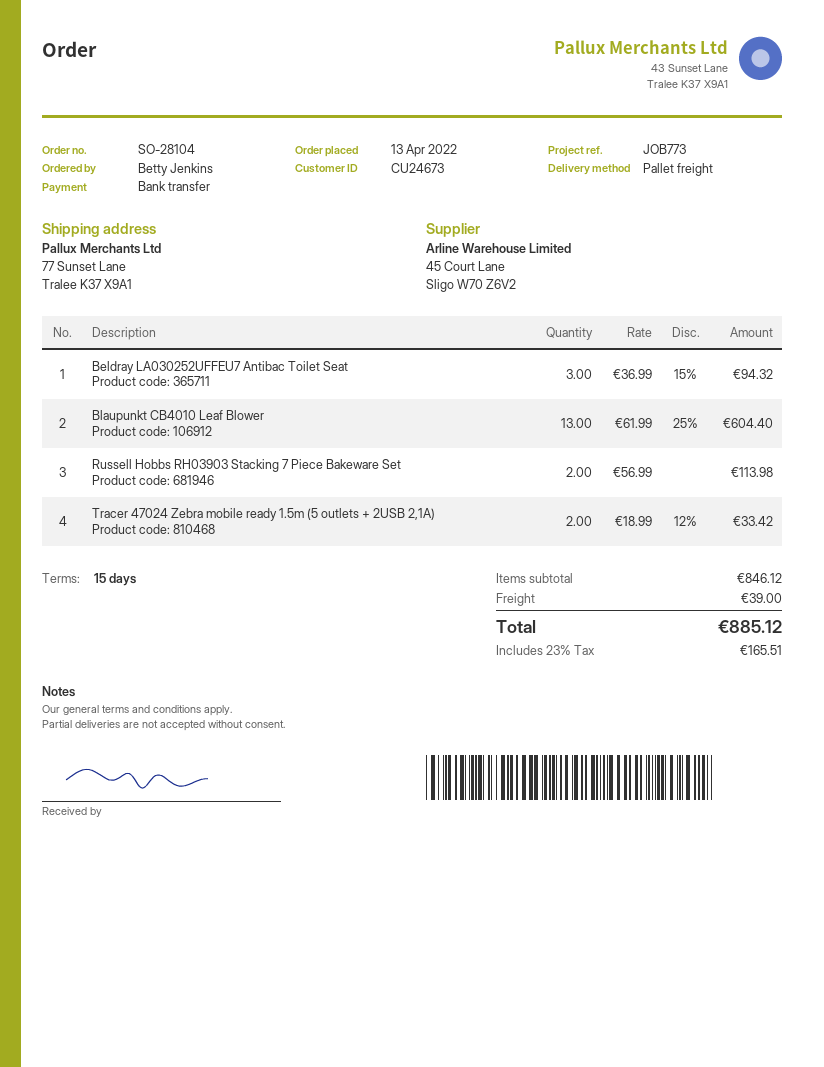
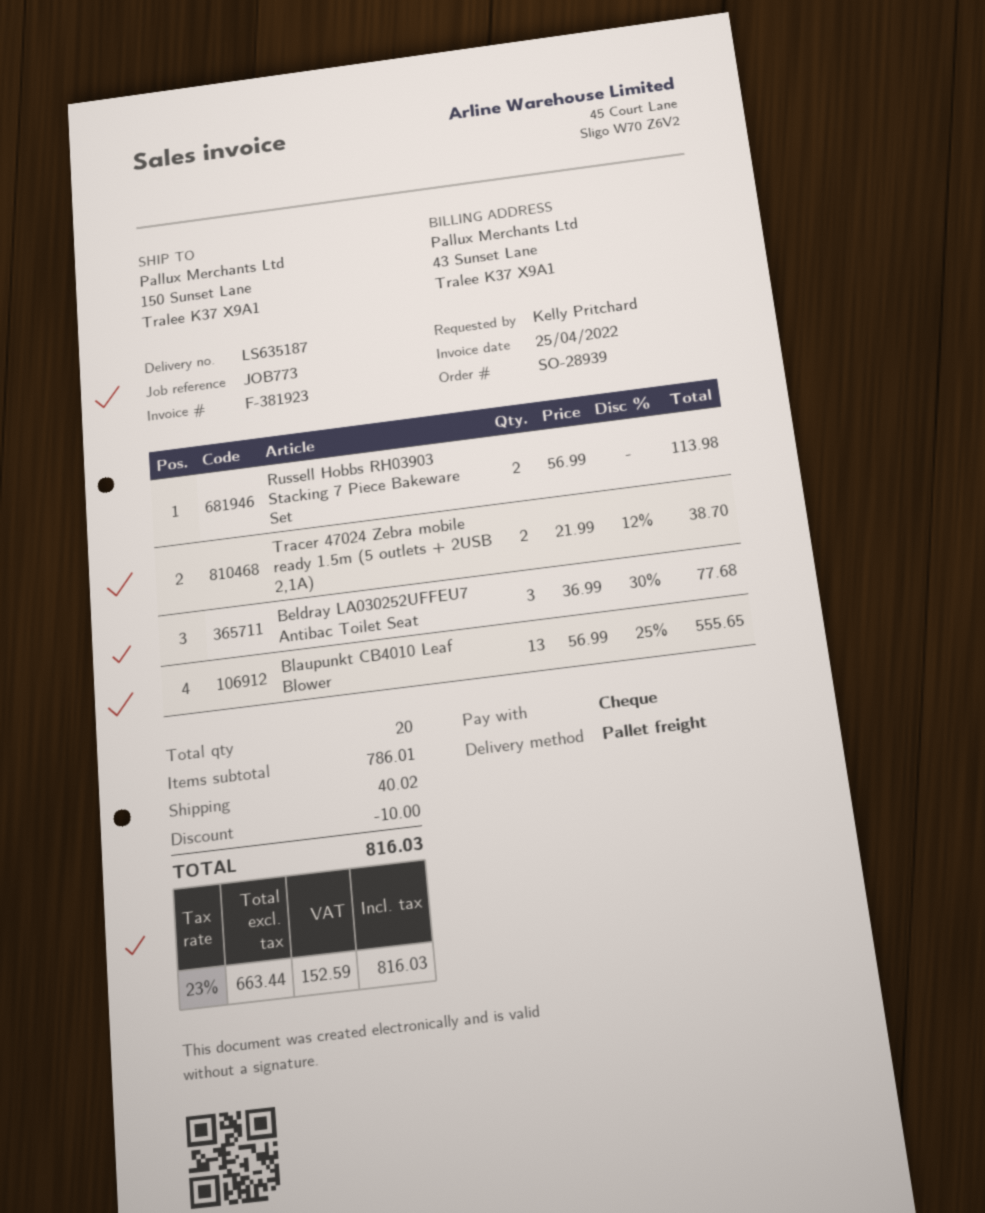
order number: SO-28104 -> SO-28939
ordered by: Betty Jenkins -> Kelly Pritchard
payment method: bank transfer -> cheque
ship to: 77 Sunset Lane, Tralee K37 X9A1 -> 150 Sunset Lane, Tralee K37 X9A1
Beldray LA030252UFFEU7 Antibac Toilet Seat: 3 x 36.99 - 15% = 94.32 -> 3 x 36.99 - 30% = 77.68
Blaupunkt CB4010 Leaf Blower: 13 x 61.99 - 25% = 604.40 -> 13 x 56.99 - 25% = 555.65
Tracer 47024 Zebra mobile ready 1.5m (5 outlets + 2USB 2,1A): 2 x 18.99 - 12% = 33.42 -> 2 x 21.99 - 12% = 38.70
subtotal: 846.12 -> 786.01
discount: none -> 10.00
shipping: 39.00 -> 40.02
tax: 23% = 165.51 -> 23% = 152.59
total: 885.12 -> 816.03

